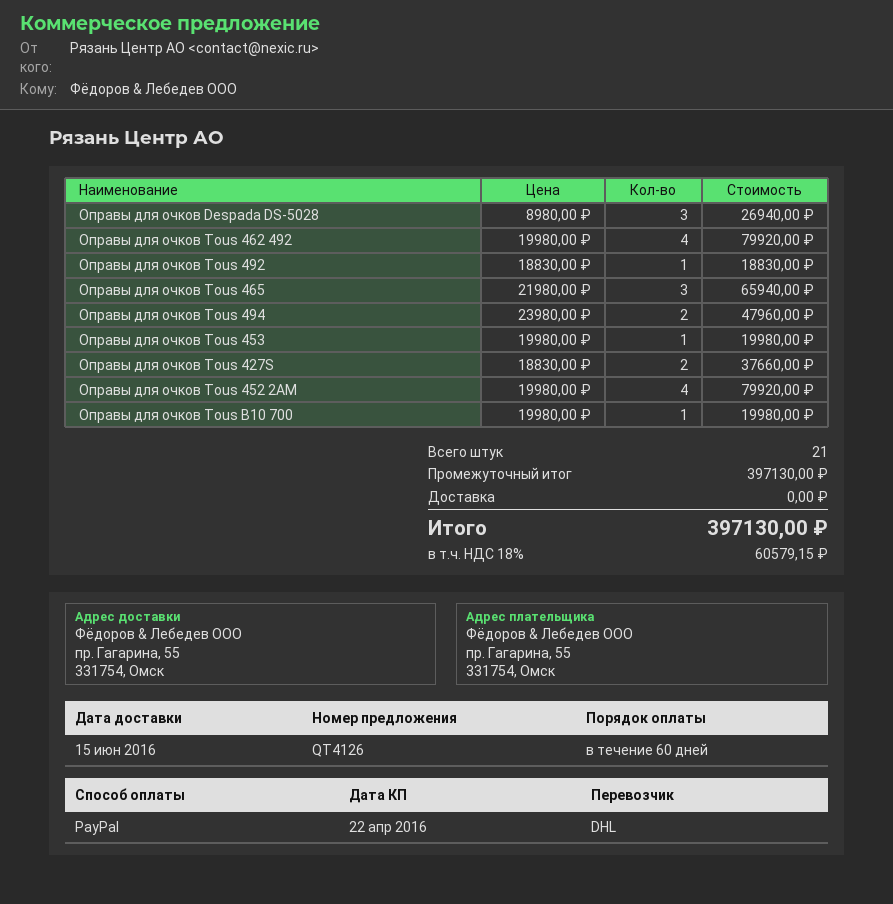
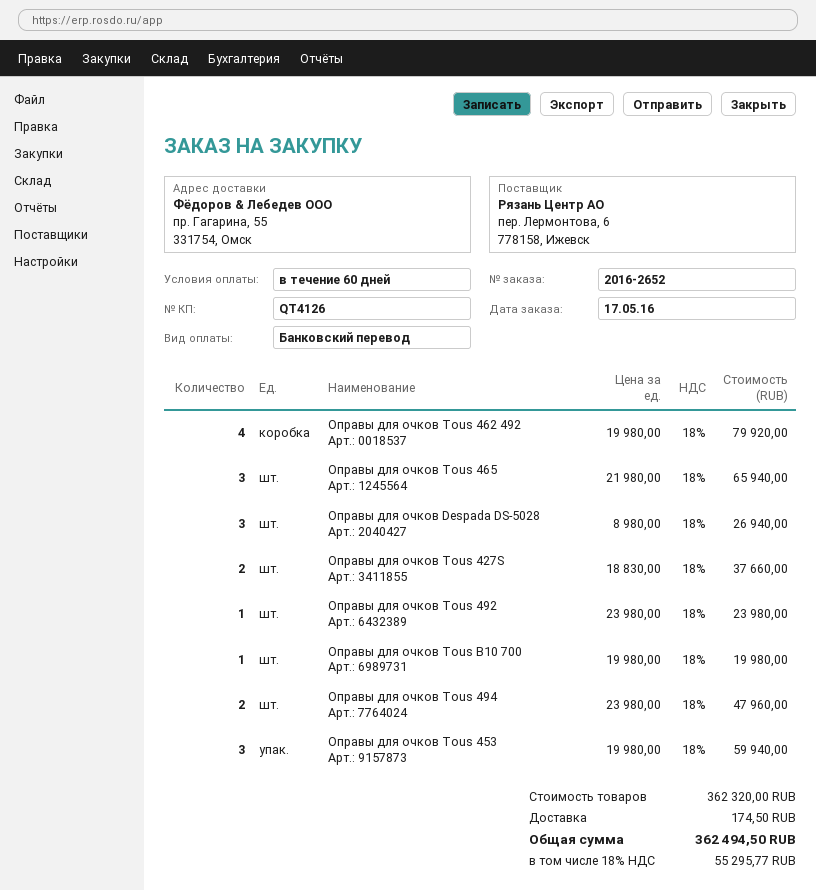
payment method: PayPal -> bank transfer
Оправы для очков Tous 492: 1 x 18830.00 = 18830.00 -> 1 x 23980.00 = 23980.00
Оправы для очков Tous 453: 1 x 19980.00 = 19980.00 -> 3 x 19980.00 = 59940.00
Оправы для очков Tous 452 2AM: 4 x 19980.00 = 79920.00 -> none
subtotal: 397130.00 -> 362320.00
shipping: 0.00 -> 174.50
tax: 18% = 60579.15 -> 18% = 55295.77
total: 397130.00 -> 362494.50

